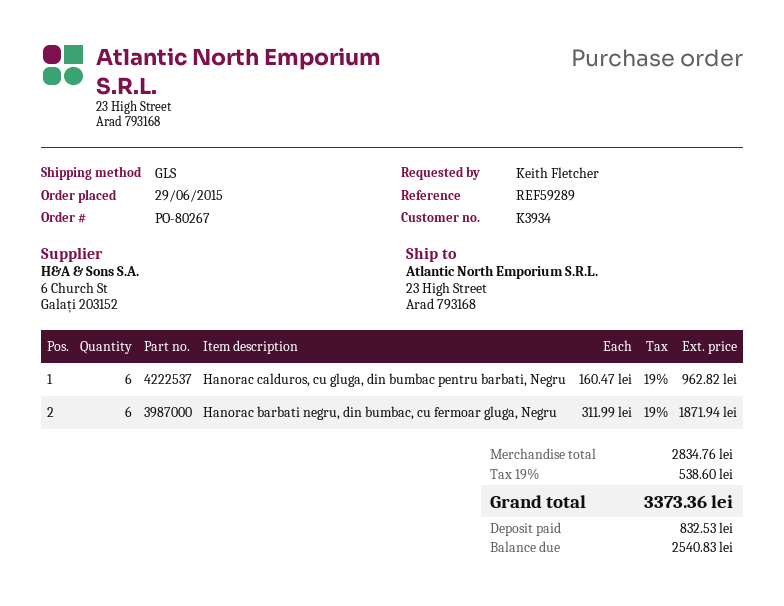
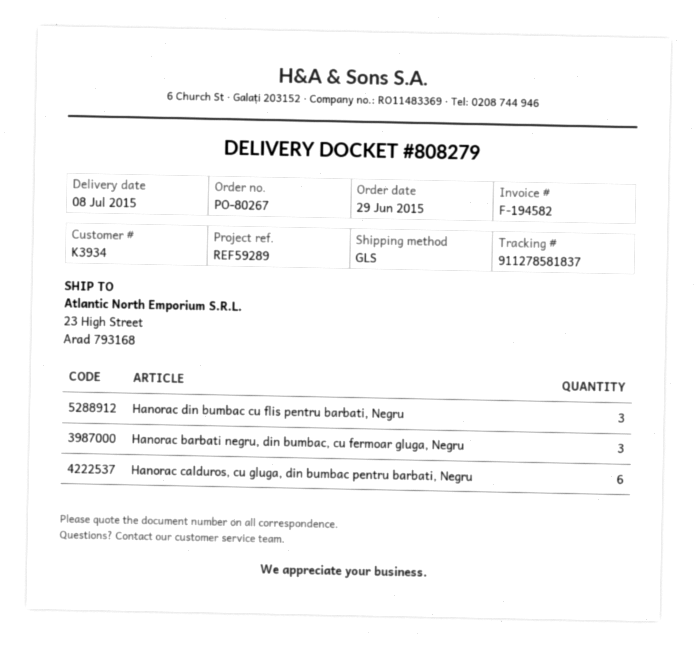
Hanorac barbati negru, din bumbac, cu fermoar gluga, Negru: 6 -> 3
Hanorac din bumbac cu flis pentru barbati, Negru: none -> 3

